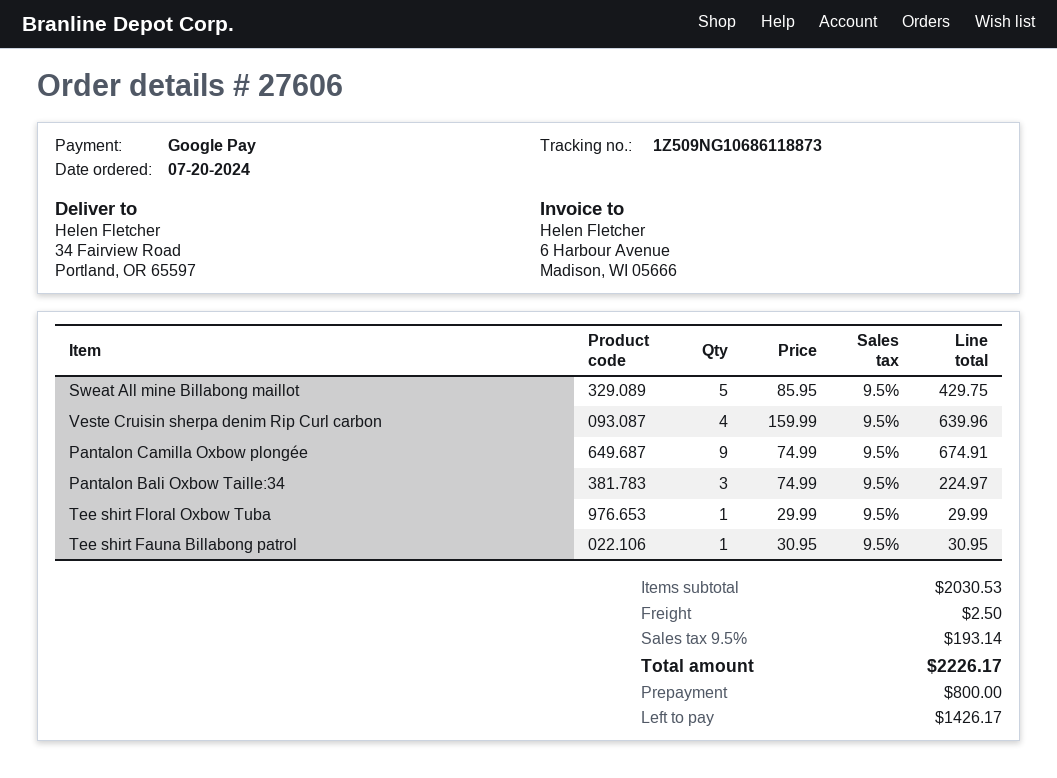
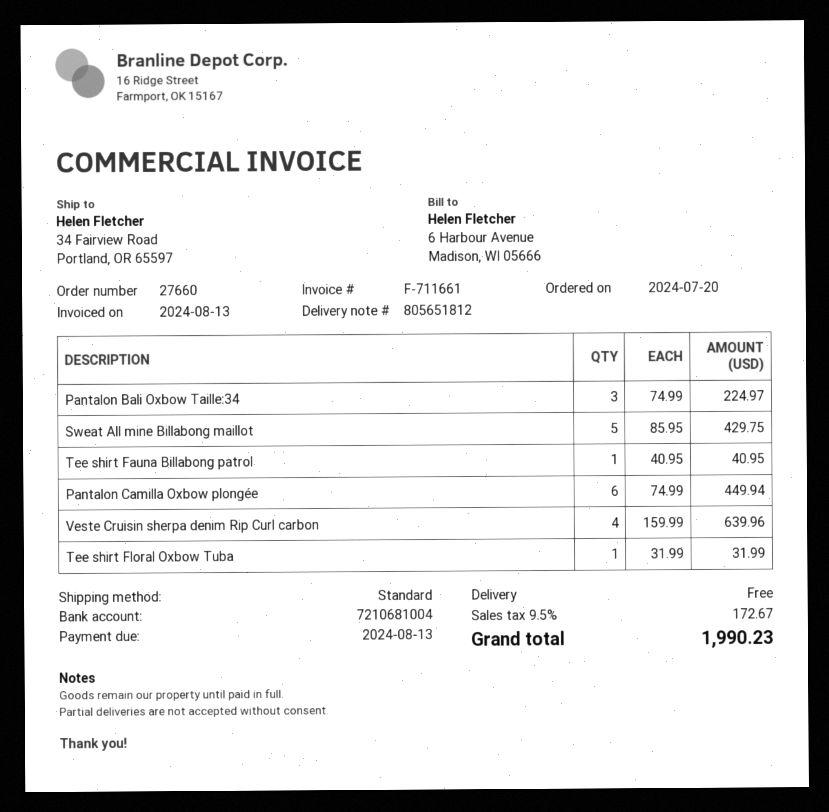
order number: 27606 -> 27660
Pantalon Camilla Oxbow plongée: 9 x 74.99 = 674.91 -> 6 x 74.99 = 449.94
Tee shirt Floral Oxbow Tuba: 1 x 29.99 = 29.99 -> 1 x 31.99 = 31.99
Tee shirt Fauna Billabong patrol: 1 x 30.95 = 30.95 -> 1 x 40.95 = 40.95
shipping: 2.50 -> 0.00
tax: 9.5% = 193.14 -> 9.5% = 172.67
total: 2226.17 -> 1990.23

